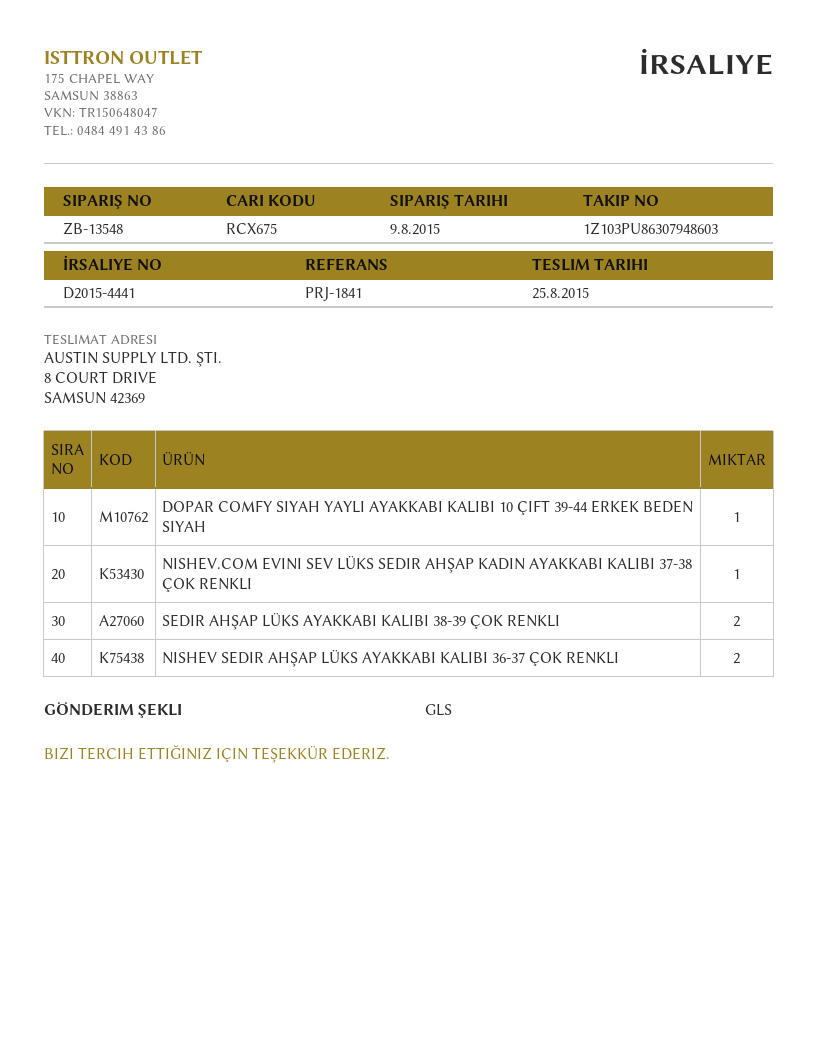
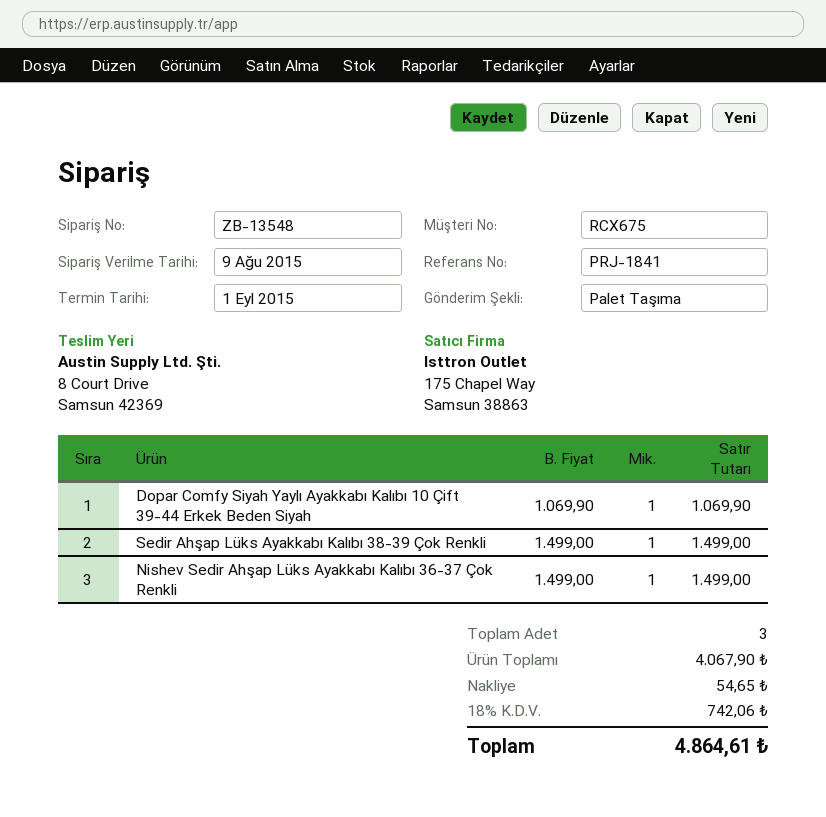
delivery date: 2015-08-25 -> 2015-09-01
shipping method: GLS -> pallet freight
NISHEV.COM EVINI SEV LÜKS SEDIR AHŞAP KADIN AYAKKABI KALIBI 37-38 ÇOK RENKLI: 1 -> none
SEDIR AHŞAP LÜKS AYAKKABI KALIBI 38-39 ÇOK RENKLI: 2 -> 1
NISHEV SEDIR AHŞAP LÜKS AYAKKABI KALIBI 36-37 ÇOK RENKLI: 2 -> 1

